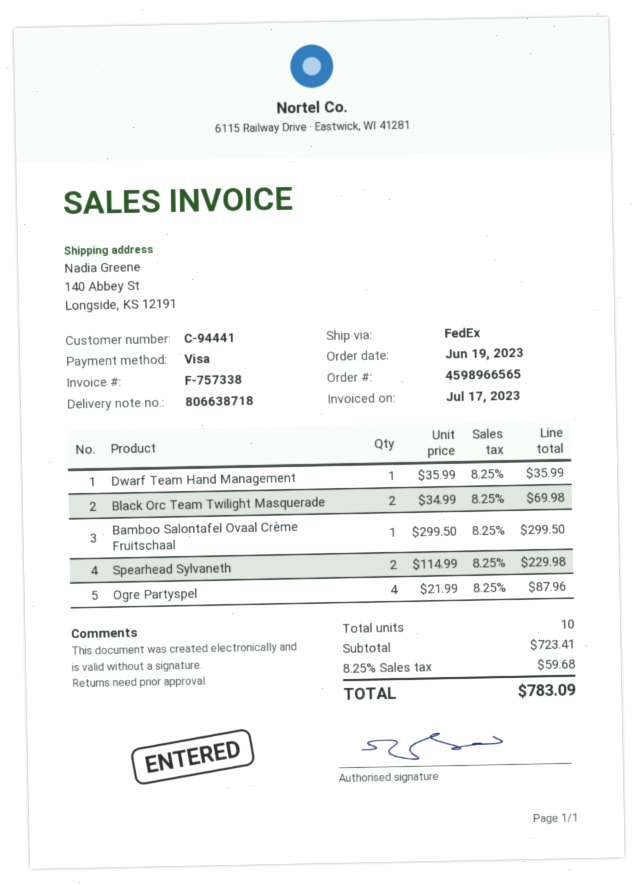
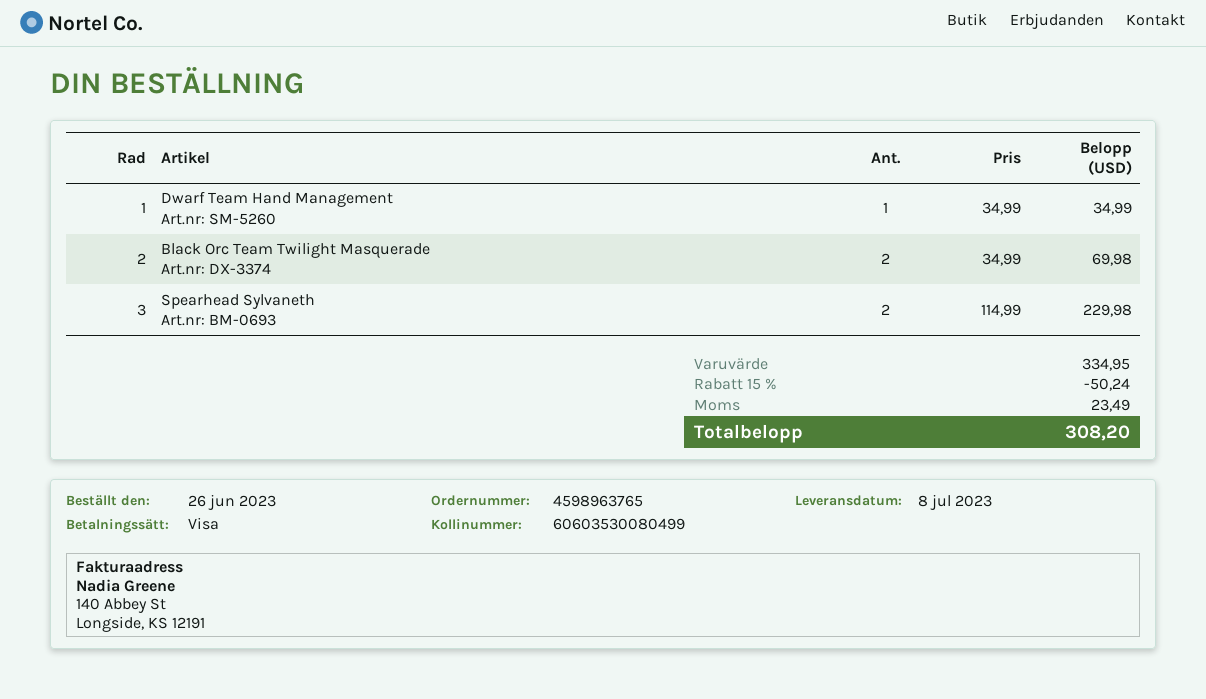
order number: 4598966565 -> 4598963765
order date: 2023-06-19 -> 2023-06-26
Dwarf Team Hand Management: 1 x 35.99 = 35.99 -> 1 x 34.99 = 34.99
Bamboo Salontafel Ovaal Crème Fruitschaal: 1 x 299.50 = 299.50 -> none
Ogre Partyspel: 4 x 21.99 = 87.96 -> none
subtotal: 723.41 -> 334.95
discount: none -> 15% = 50.24
tax: 59.68 -> 23.49
total: 783.09 -> 308.20

